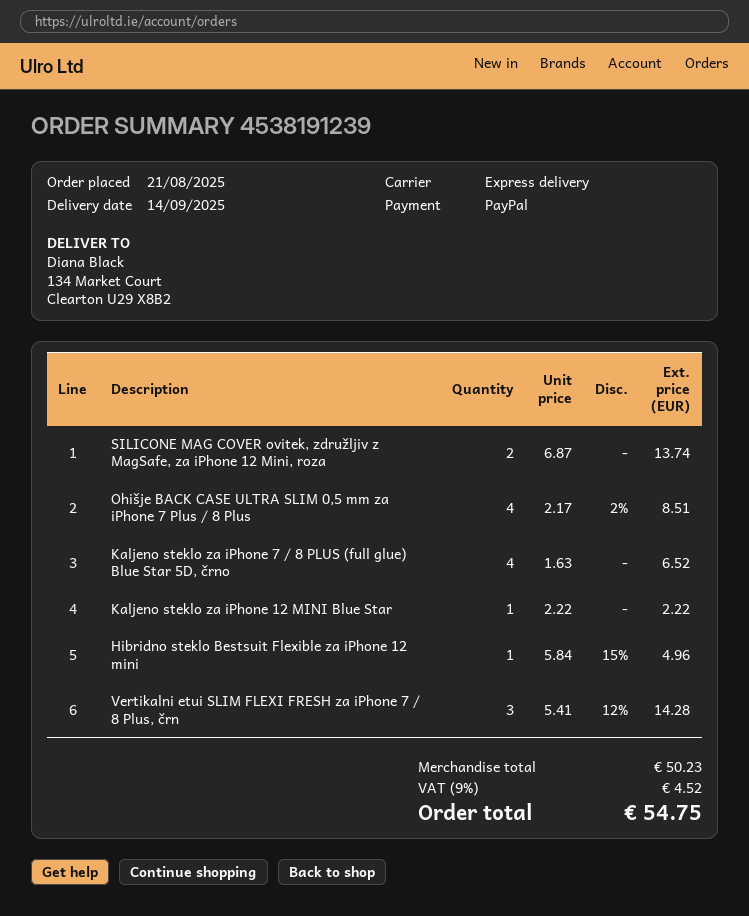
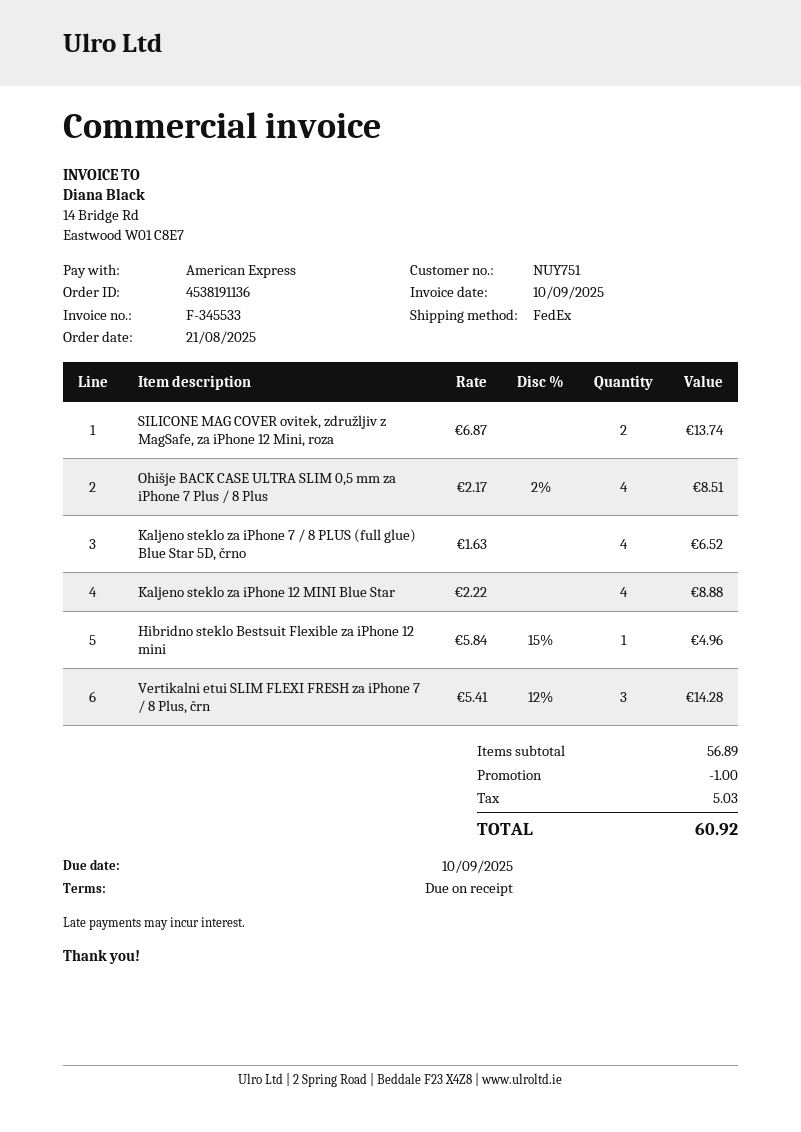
order number: 4538191239 -> 4538191136
payment method: PayPal -> American Express
shipping method: express -> FedEx
Kaljeno steklo za iPhone 12 MINI Blue Star: 1 x 2.22 = 2.22 -> 4 x 2.22 = 8.88
subtotal: 50.23 -> 56.89
discount: none -> 1.00
tax: 4.52 -> 5.03
total: 54.75 -> 60.92

